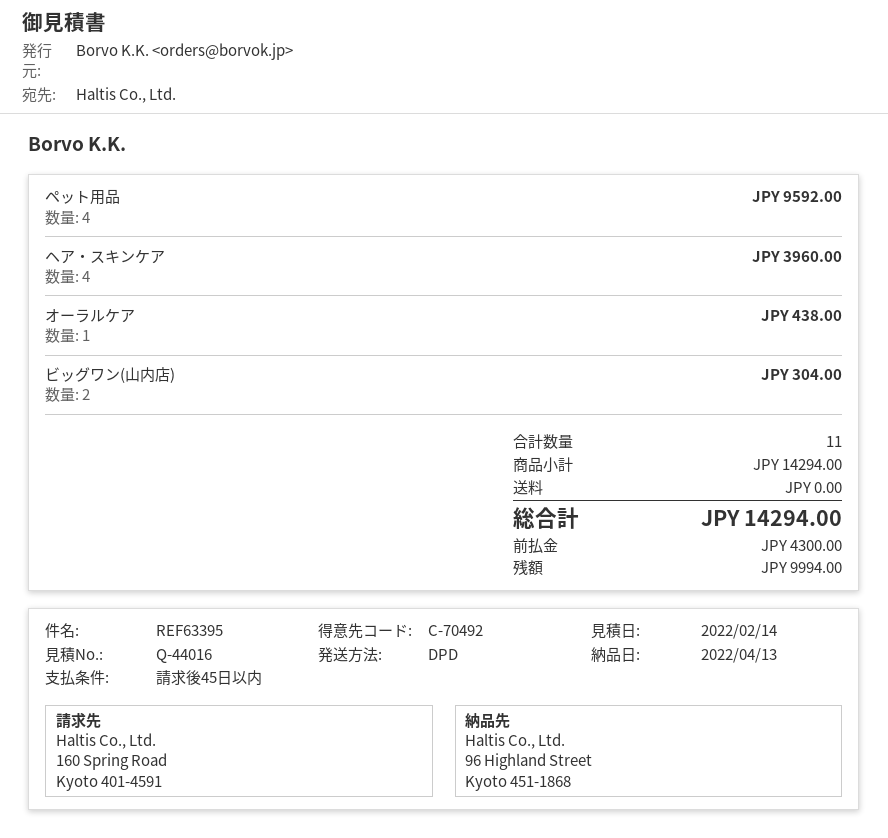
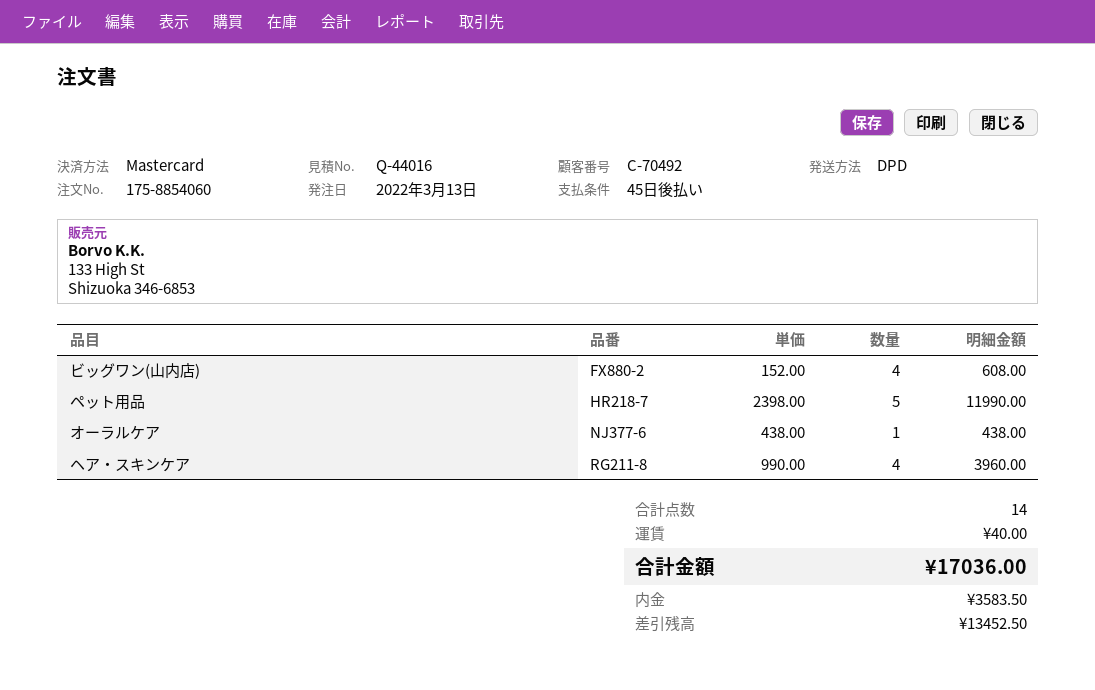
ペット用品: 4 for 9592.00 -> 5 for 11990.00
ビッグワン(山内店): 2 for 304.00 -> 4 for 608.00
total quantity: 11 -> 14
shipping: 0.00 -> 40.00
total: 14294.00 -> 17036.00
deposit: 4300.00 -> 3583.50
balance: 9994.00 -> 13452.50

